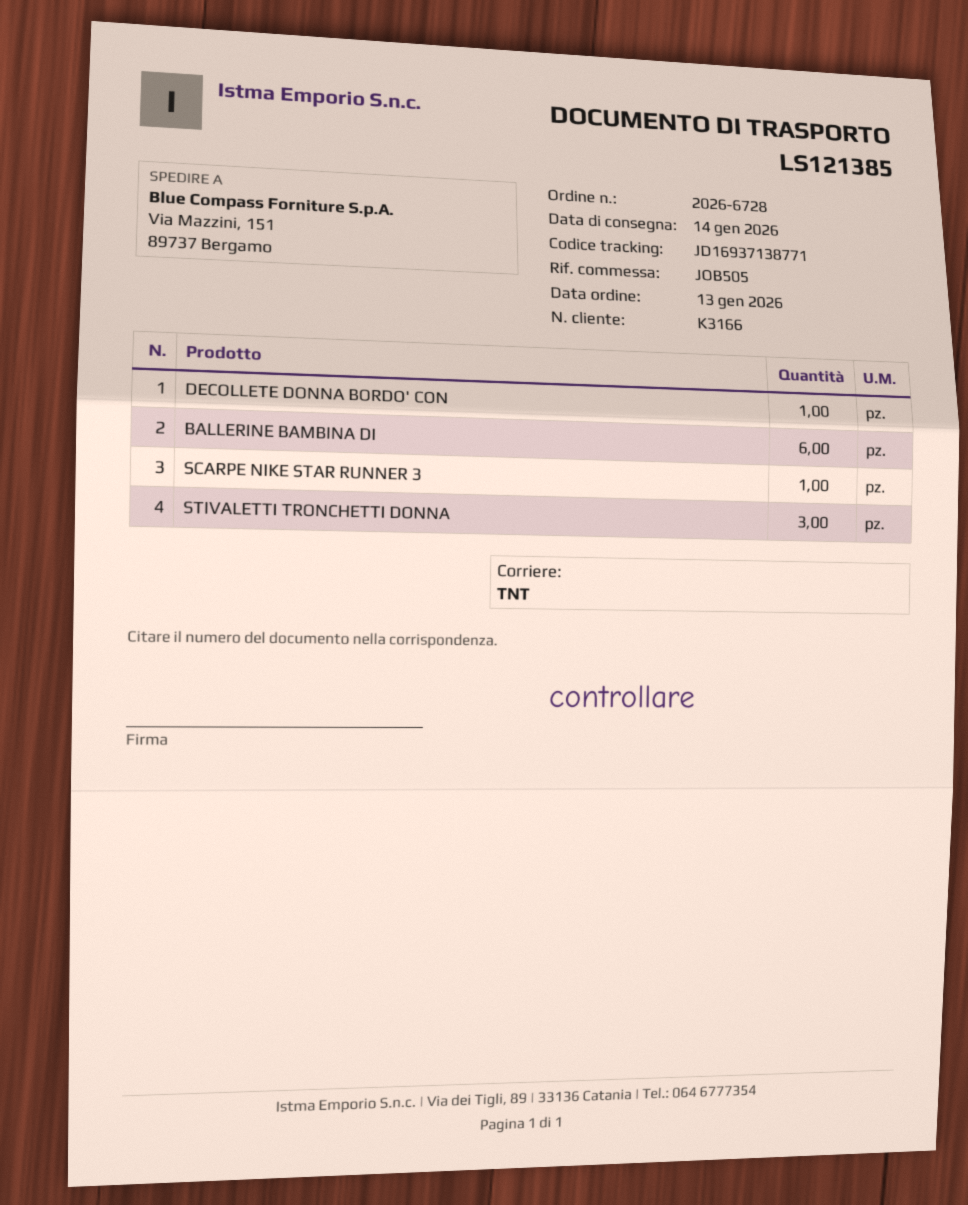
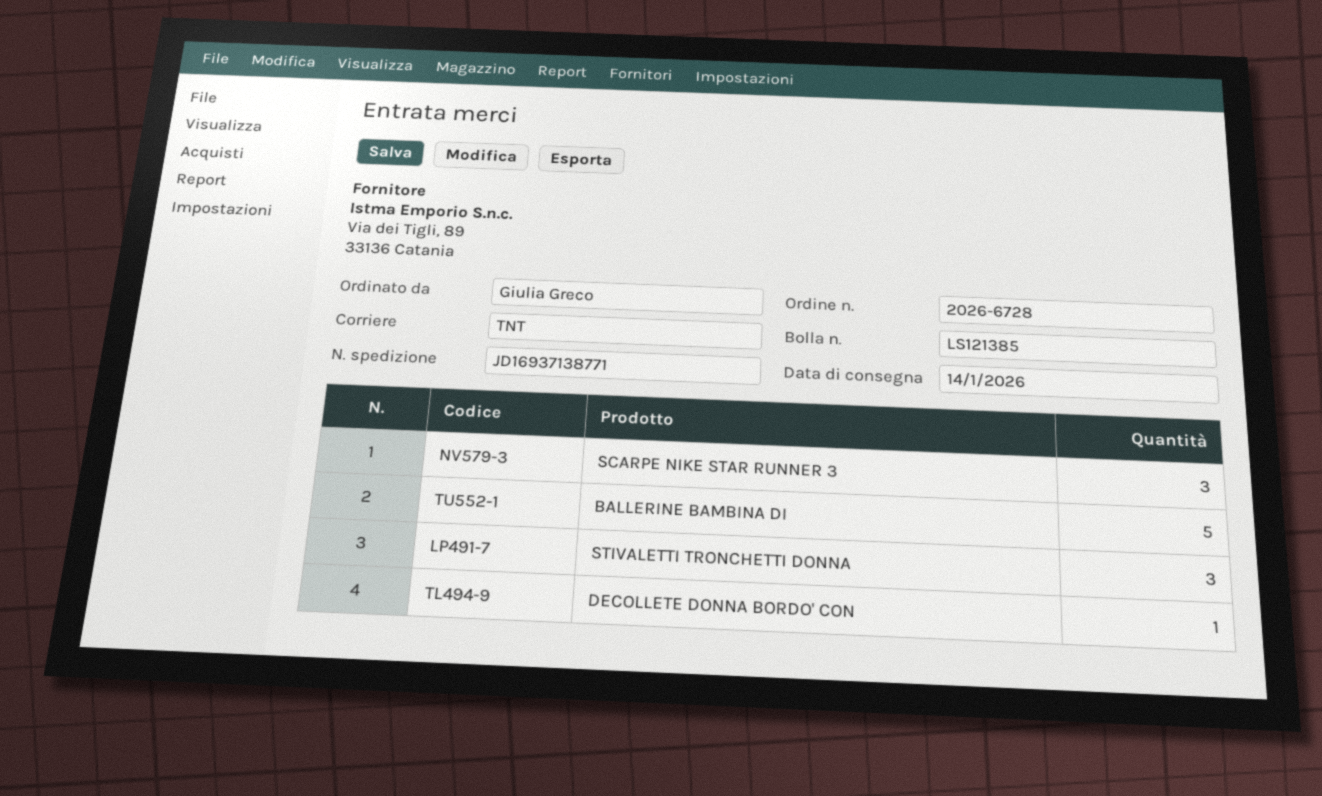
BALLERINE BAMBINA DI: 6 -> 5
SCARPE NIKE STAR RUNNER 3: 1 -> 3

